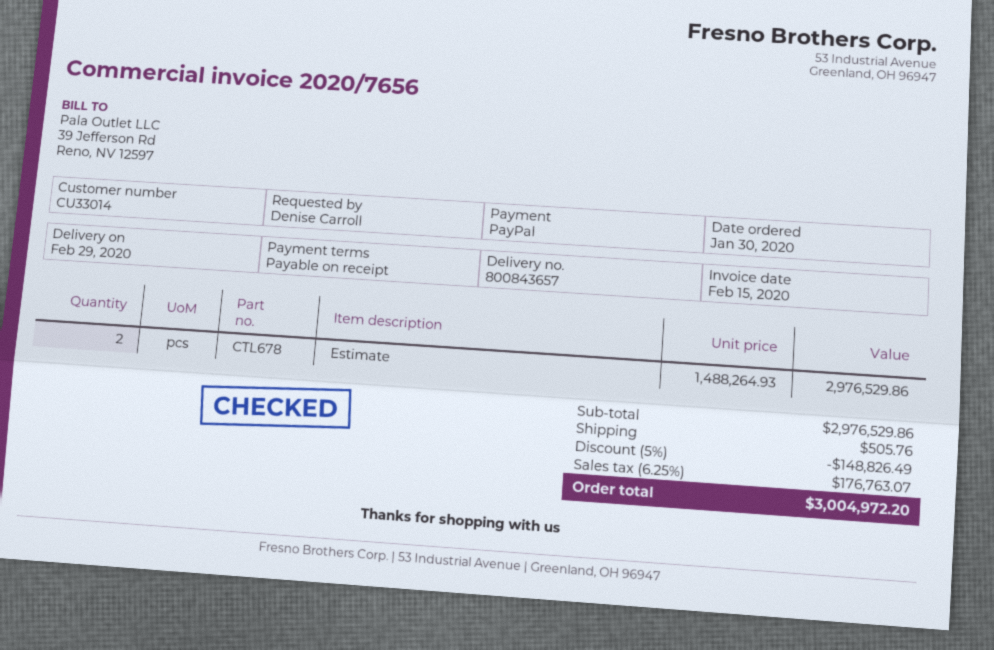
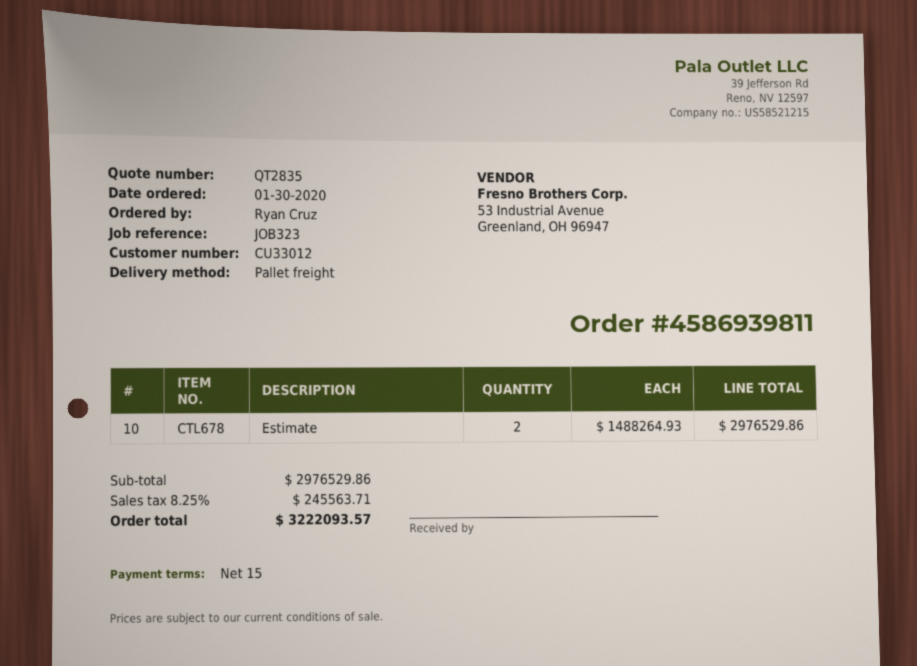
payment terms: on receipt -> 15 days
customer number: CU33014 -> CU33012
ordered by: Denise Carroll -> Ryan Cruz
discount: 5% = 148826.49 -> none
shipping: 505.76 -> none
tax: 6.25% = 176763.07 -> 8.25% = 245563.71
total: 3004972.20 -> 3222093.57

